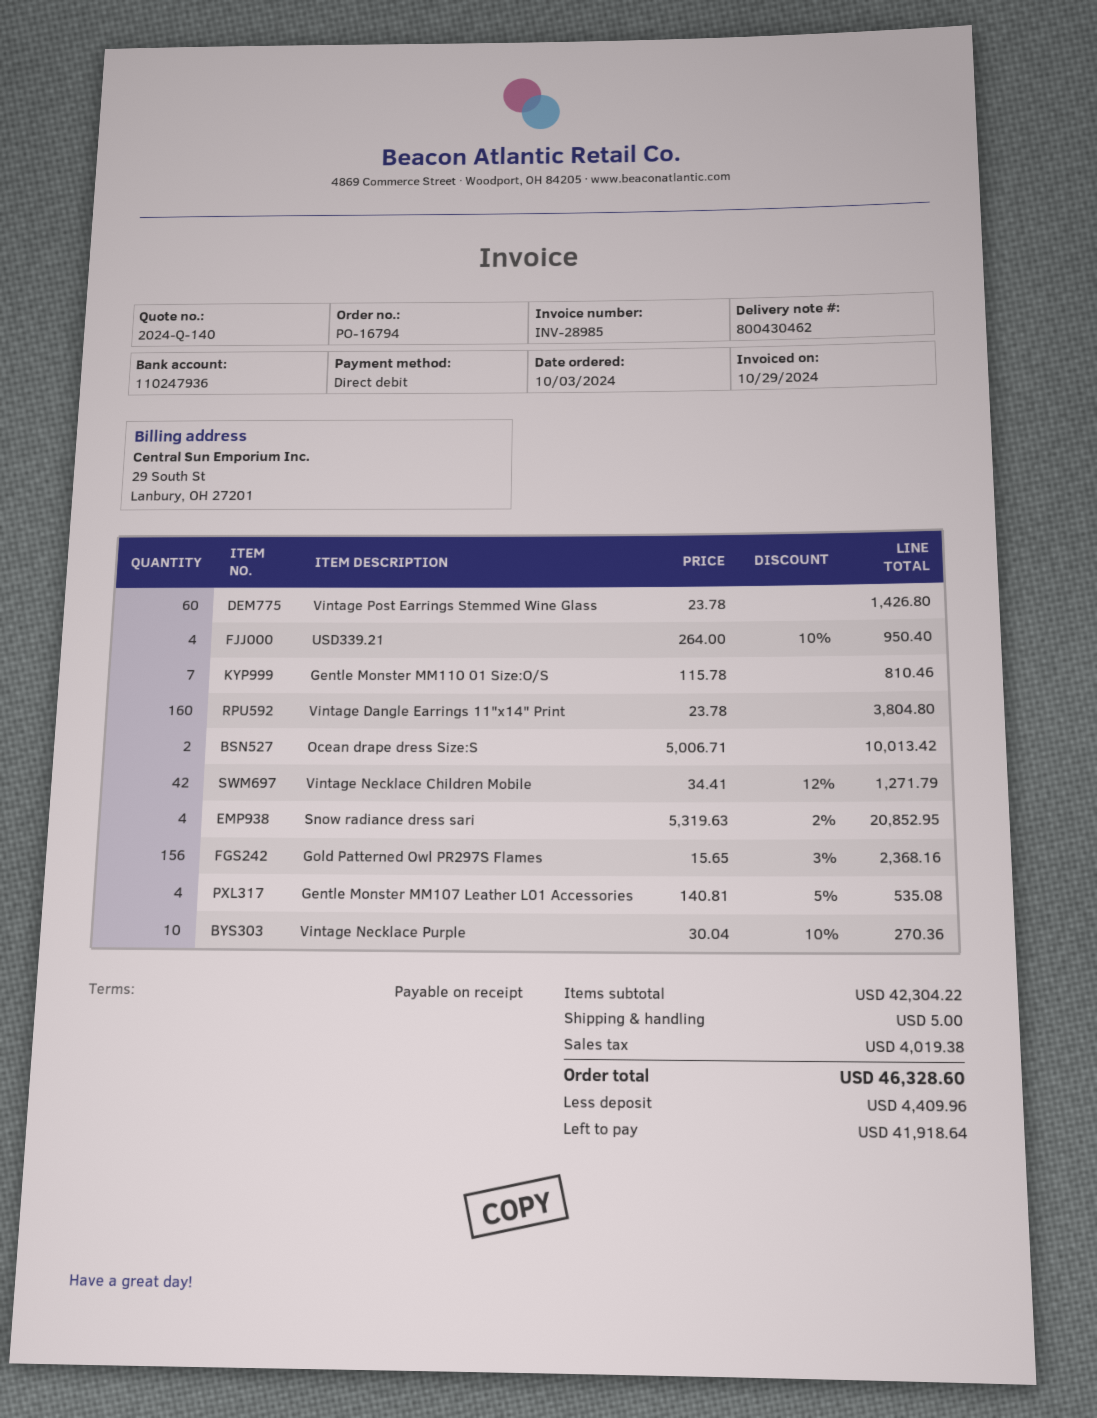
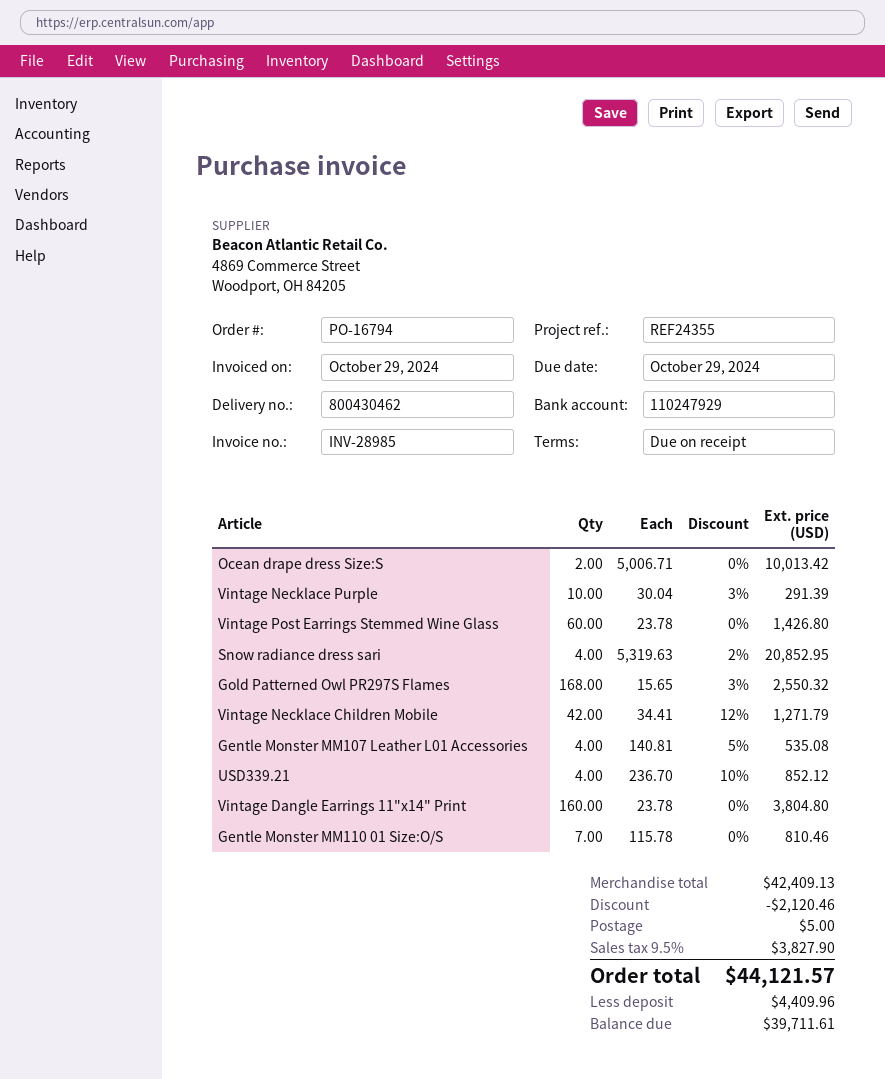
bank account: 110247936 -> 110247929
USD339.21: 4 x 264.00 - 10% = 950.40 -> 4 x 236.70 - 10% = 852.12
Gold Patterned Owl PR297S Flames: 156 x 15.65 - 3% = 2368.16 -> 168 x 15.65 - 3% = 2550.32
Vintage Necklace Purple: 10 x 30.04 - 10% = 270.36 -> 10 x 30.04 - 3% = 291.39
subtotal: 42304.22 -> 42409.13
discount: none -> 2120.46
tax: 4019.38 -> 3827.90
total: 46328.60 -> 44121.57
balance: 41918.64 -> 39711.61

